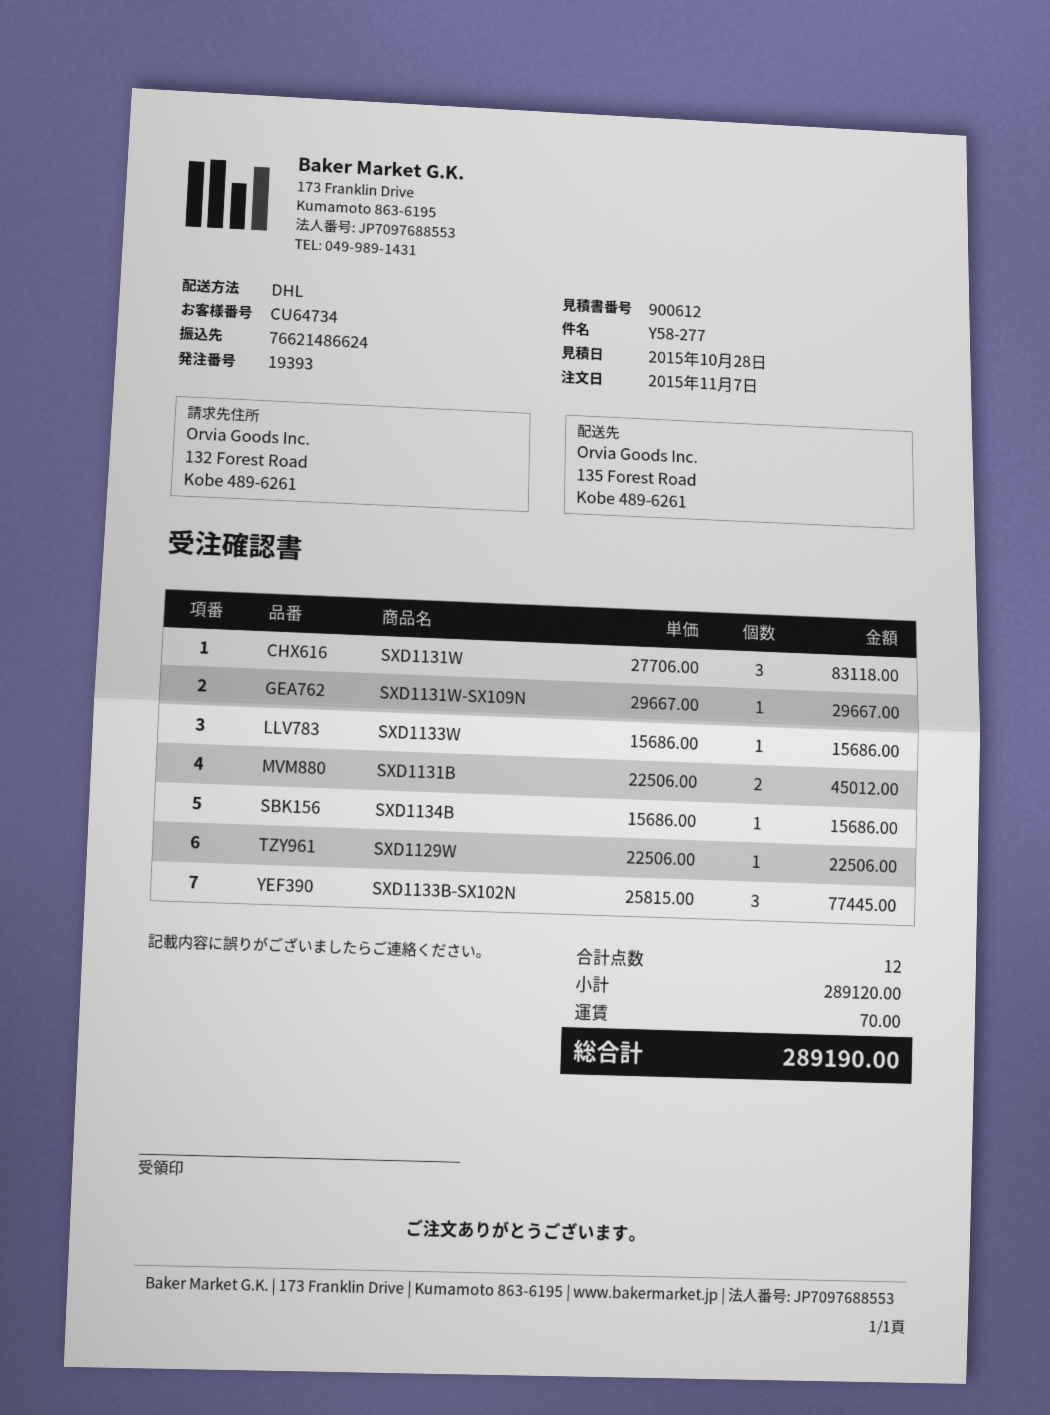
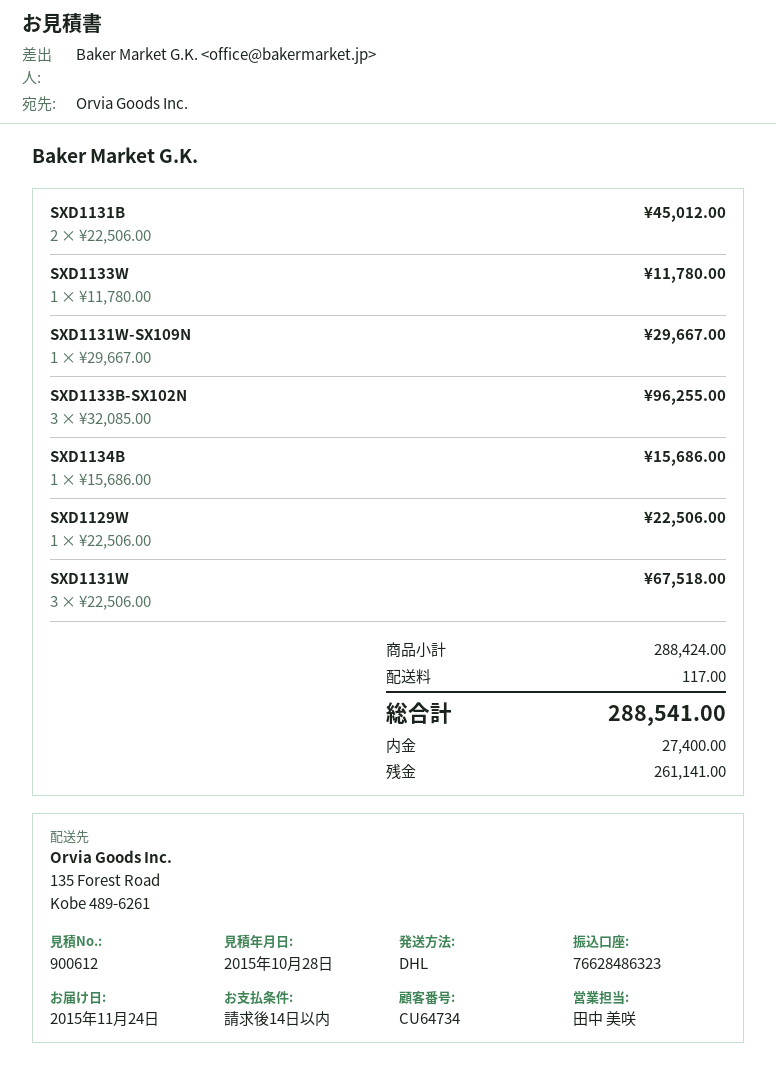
bank account: 76621486624 -> 76628486323
SXD1131W: 3 x 27706.00 = 83118.00 -> 3 x 22506.00 = 67518.00
SXD1133W: 1 x 15686.00 = 15686.00 -> 1 x 11780.00 = 11780.00
SXD1133B-SX102N: 3 x 25815.00 = 77445.00 -> 3 x 32085.00 = 96255.00
subtotal: 289120.00 -> 288424.00
shipping: 70.00 -> 117.00
total: 289190.00 -> 288541.00

